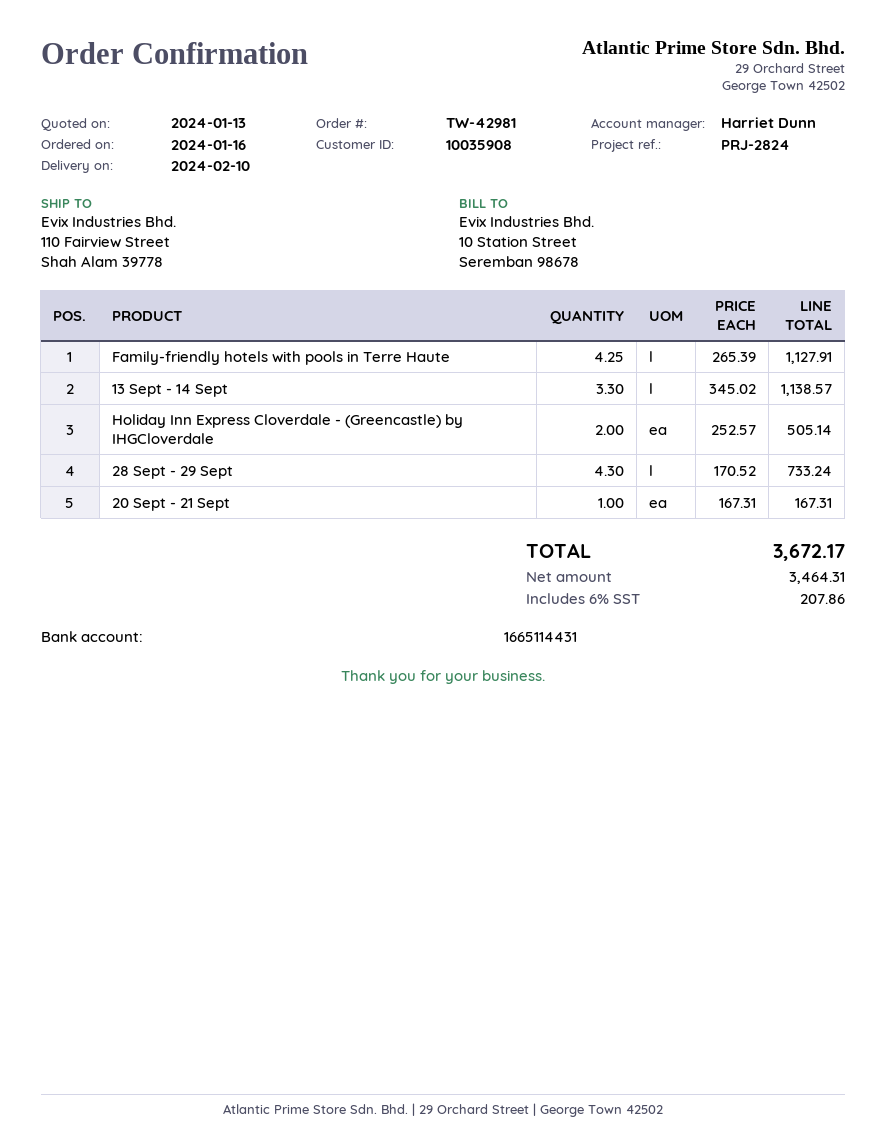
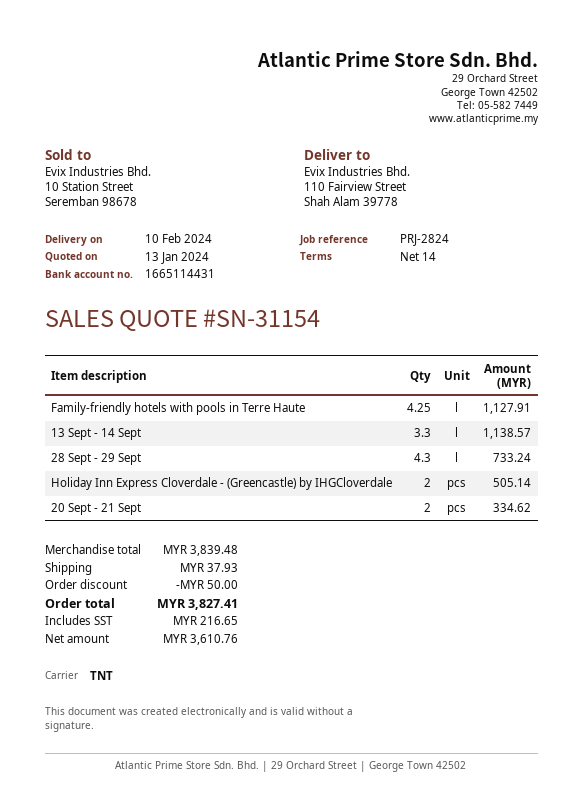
20 Sept - 21 Sept: 1 for 167.31 -> 2 for 334.62
discount: none -> 50.00
shipping: none -> 37.93
net: 3464.31 -> 3610.76
tax: 207.86 -> 216.65
total: 3672.17 -> 3827.41

